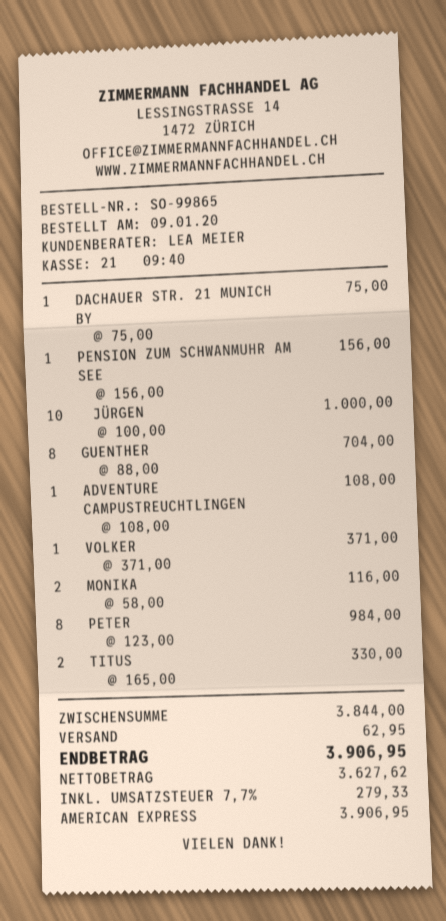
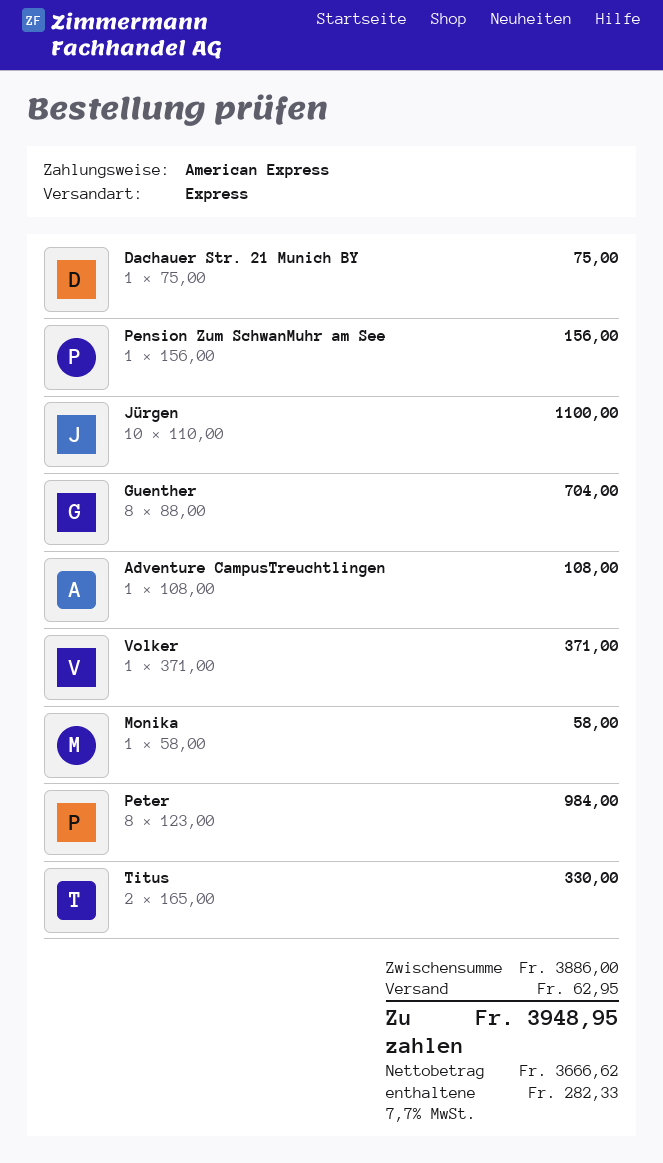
JÜRGEN: 10 x 100.00 = 1000.00 -> 10 x 110.00 = 1100.00
MONIKA: 2 x 58.00 = 116.00 -> 1 x 58.00 = 58.00
subtotal: 3844.00 -> 3886.00
net: 3627.62 -> 3666.62
tax: 7.7% = 279.33 -> 7.7% = 282.33
total: 3906.95 -> 3948.95

